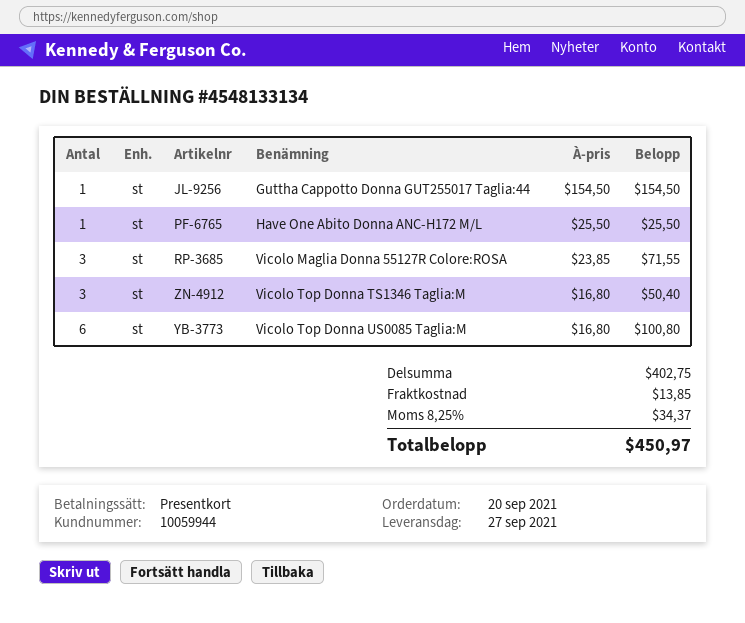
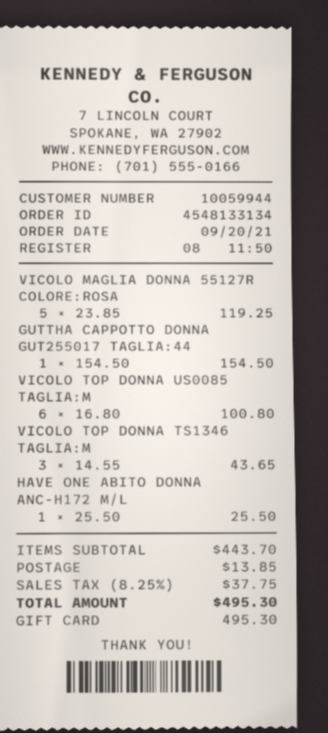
Vicolo Maglia Donna 55127R Colore:ROSA: 3 x 23.85 = 71.55 -> 5 x 23.85 = 119.25
Vicolo Top Donna TS1346 Taglia:M: 3 x 16.80 = 50.40 -> 3 x 14.55 = 43.65
subtotal: 402.75 -> 443.70
tax: 8.25% = 34.37 -> 8.25% = 37.75
total: 450.97 -> 495.30

